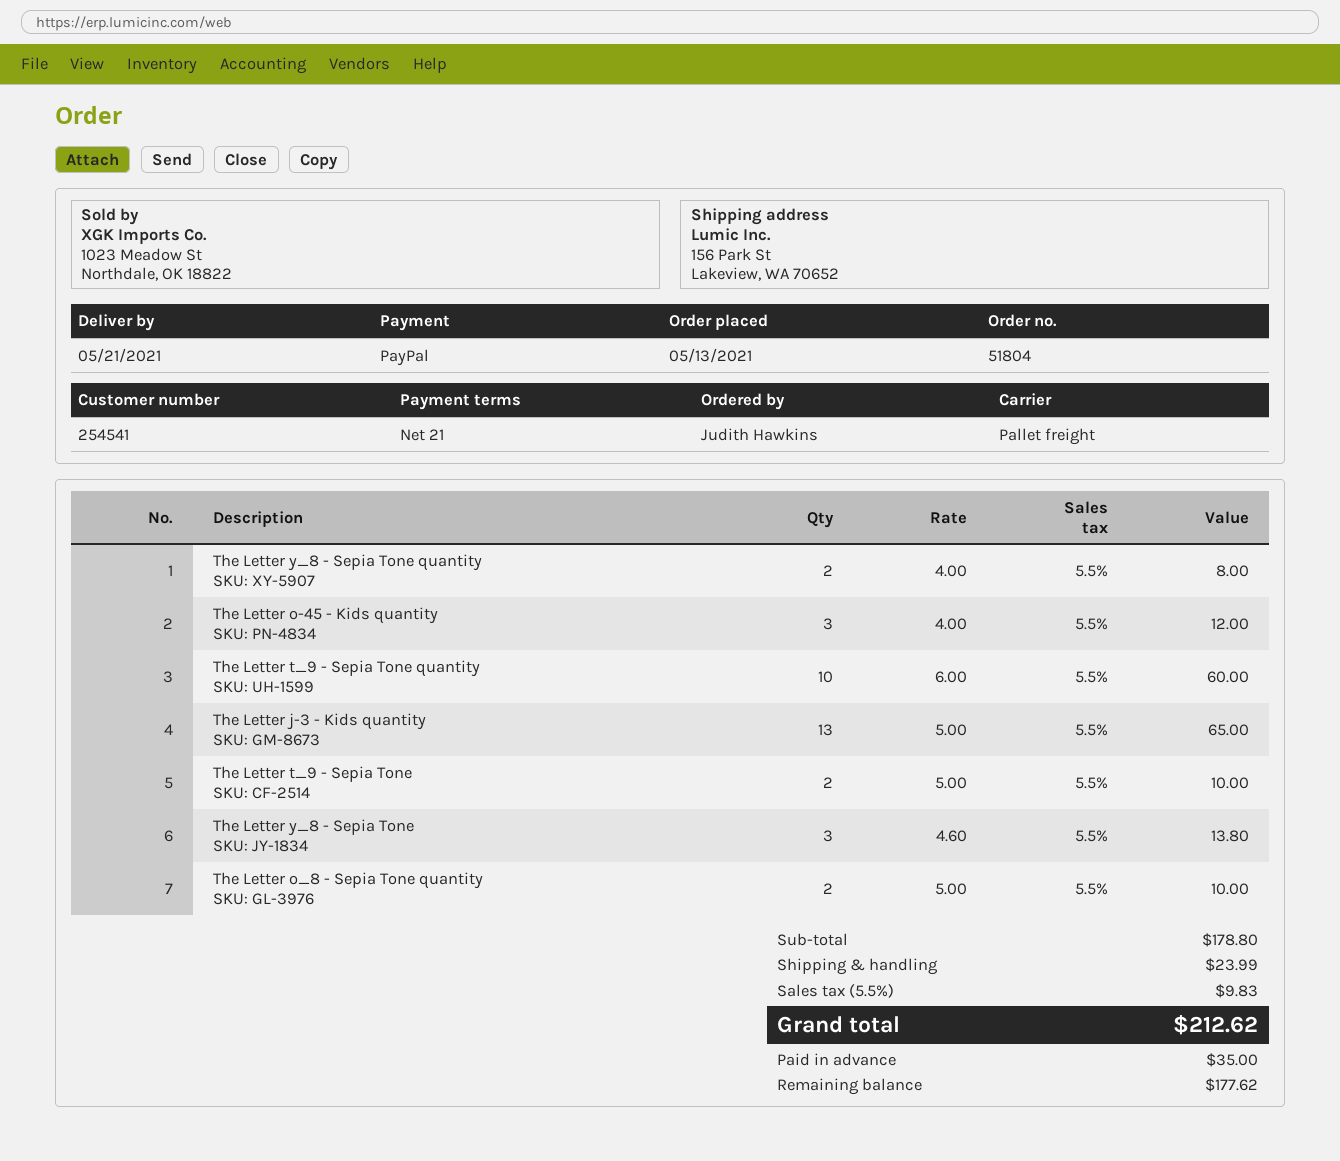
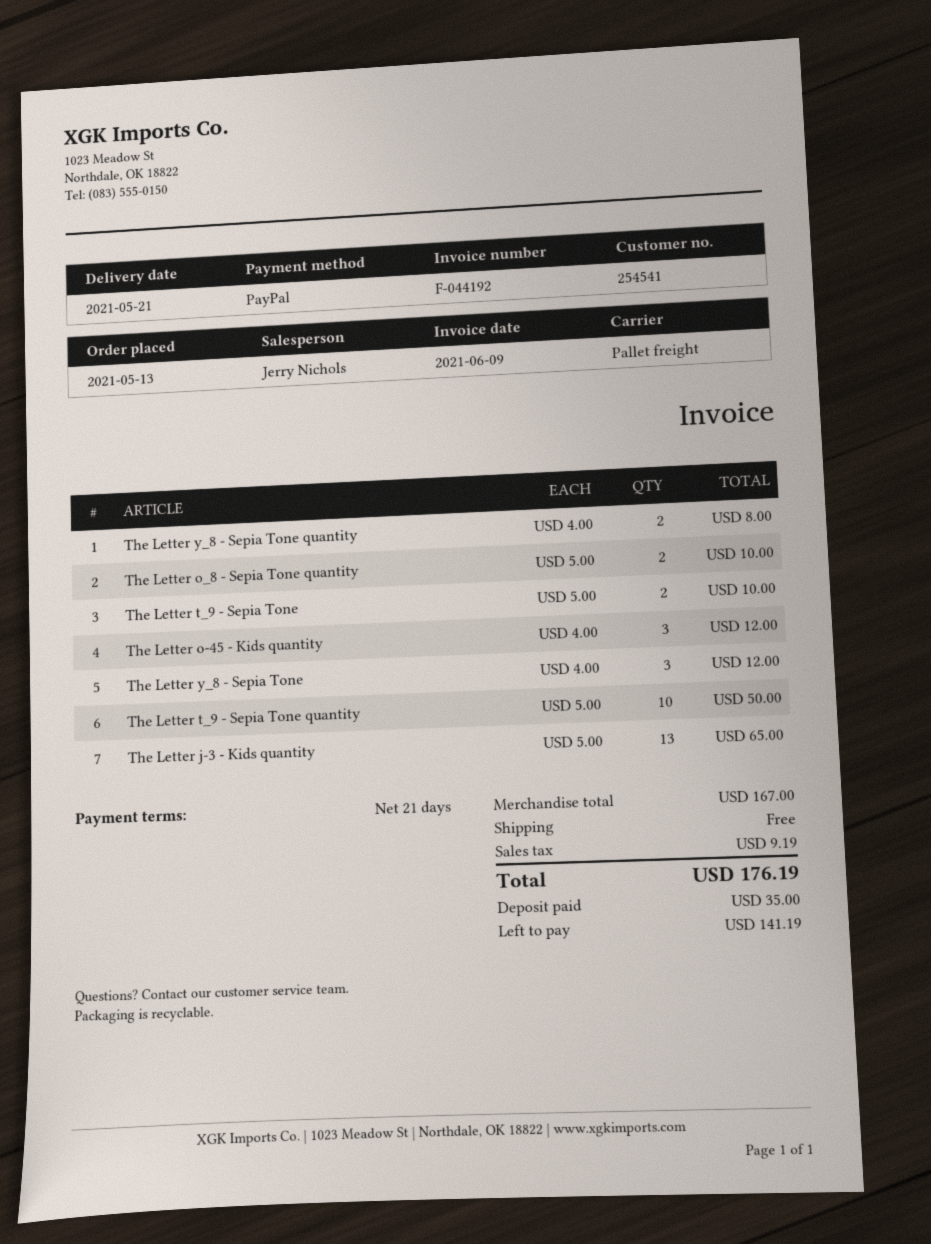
The Letter t_9 - Sepia Tone quantity: 10 x 6.00 = 60.00 -> 10 x 5.00 = 50.00
The Letter y_8 - Sepia Tone: 3 x 4.60 = 13.80 -> 3 x 4.00 = 12.00
subtotal: 178.80 -> 167.00
shipping: 23.99 -> 0.00
tax: 9.83 -> 9.19
total: 212.62 -> 176.19
balance: 177.62 -> 141.19

